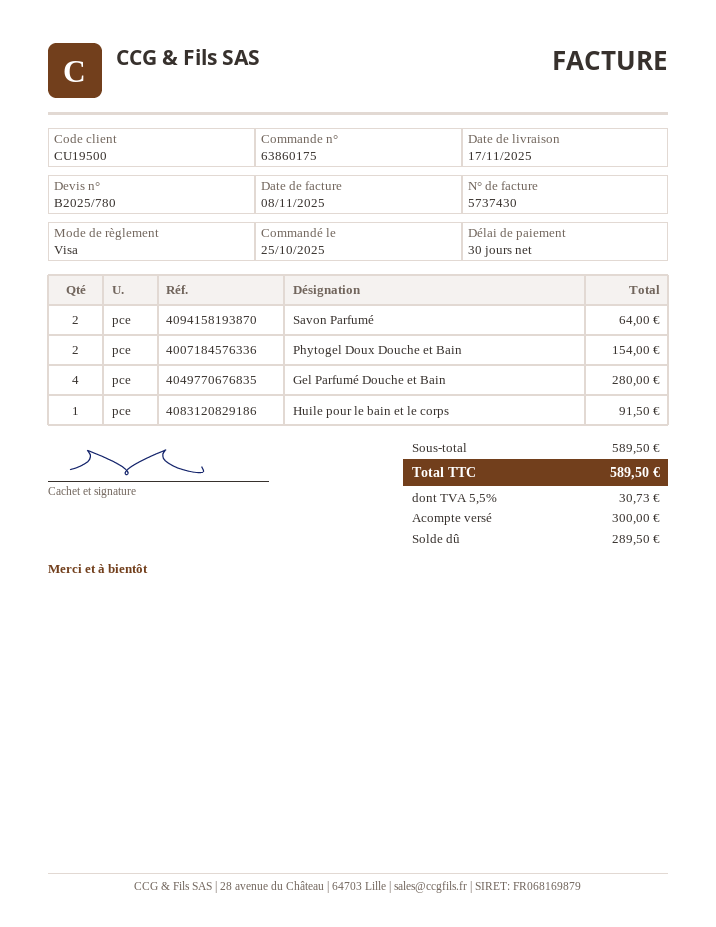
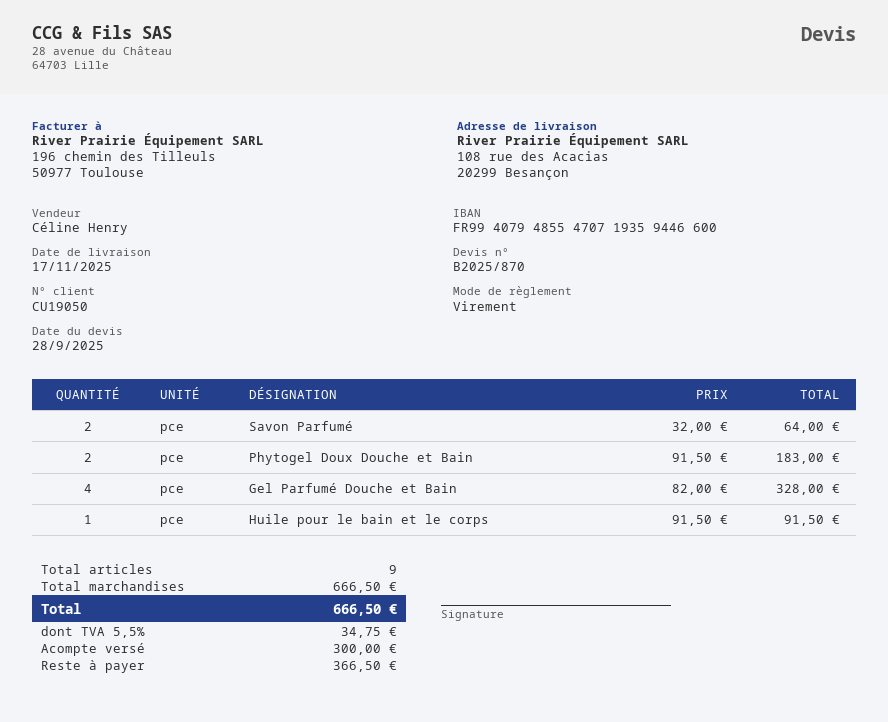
quote number: B2025/780 -> B2025/870
customer number: CU19500 -> CU19050
payment method: Visa -> bank transfer
Phytogel Doux Douche et Bain: 2 for 154.00 -> 2 for 183.00
Gel Parfumé Douche et Bain: 4 for 280.00 -> 4 for 328.00
subtotal: 589.50 -> 666.50
tax: 5.5% = 30.73 -> 5.5% = 34.75
total: 589.50 -> 666.50
balance: 289.50 -> 366.50

